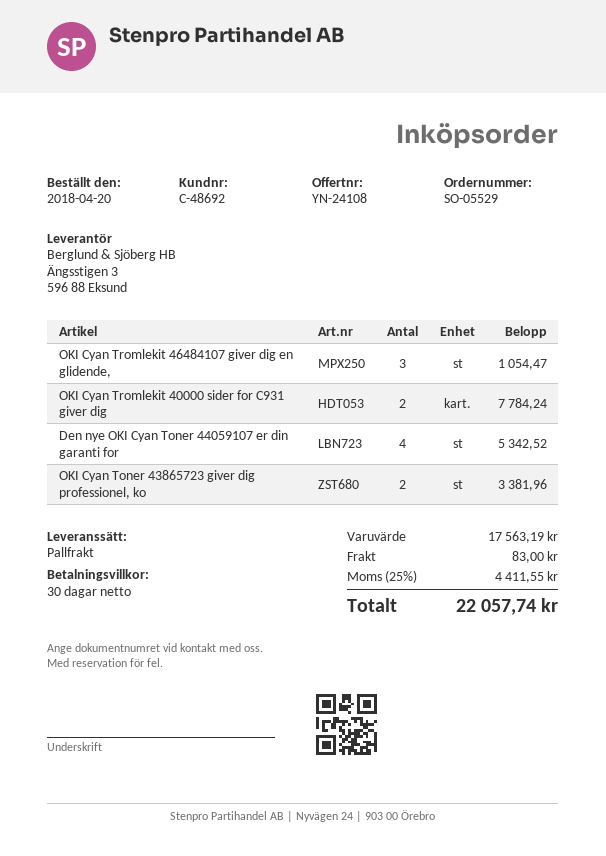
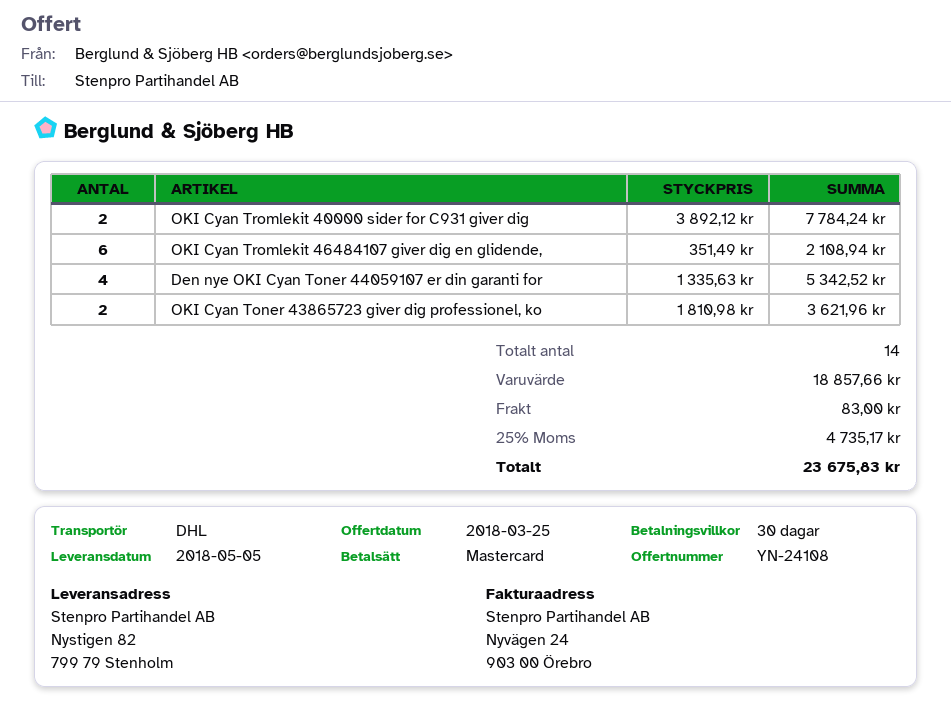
shipping method: pallet freight -> DHL
OKI Cyan Tromlekit 46484107 giver dig en glidende,: 3 for 1054.47 -> 6 for 2108.94
OKI Cyan Toner 43865723 giver dig professionel, ko: 2 for 3381.96 -> 2 for 3621.96
subtotal: 17563.19 -> 18857.66
tax: 25% = 4411.55 -> 25% = 4735.17
total: 22057.74 -> 23675.83

